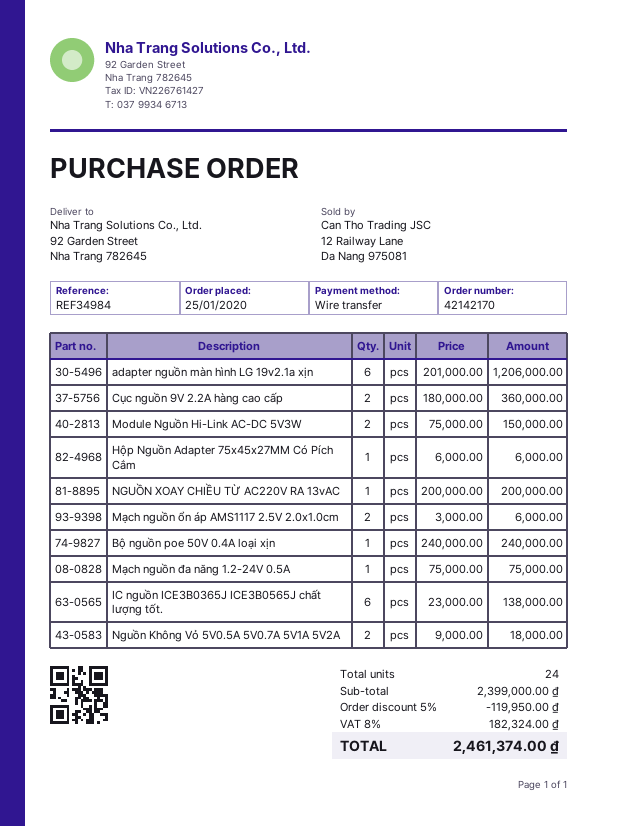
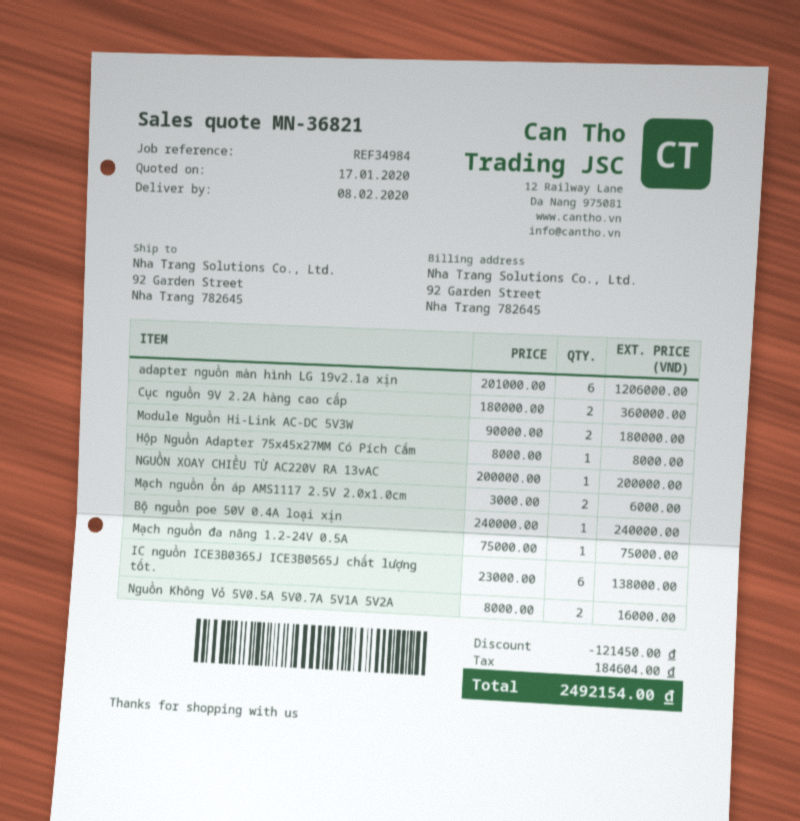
Module Nguồn Hi-Link AC-DC 5V3W: 2 x 75000.00 = 150000.00 -> 2 x 90000.00 = 180000.00
Hộp Nguồn Adapter 75x45x27MM Có Pích Cắm: 1 x 6000.00 = 6000.00 -> 1 x 8000.00 = 8000.00
Nguồn Không Vỏ 5V0.5A 5V0.7A 5V1A 5V2A: 2 x 9000.00 = 18000.00 -> 2 x 8000.00 = 16000.00
discount: 119950.00 -> 121450.00
tax: 182324.00 -> 184604.00
total: 2461374.00 -> 2492154.00

